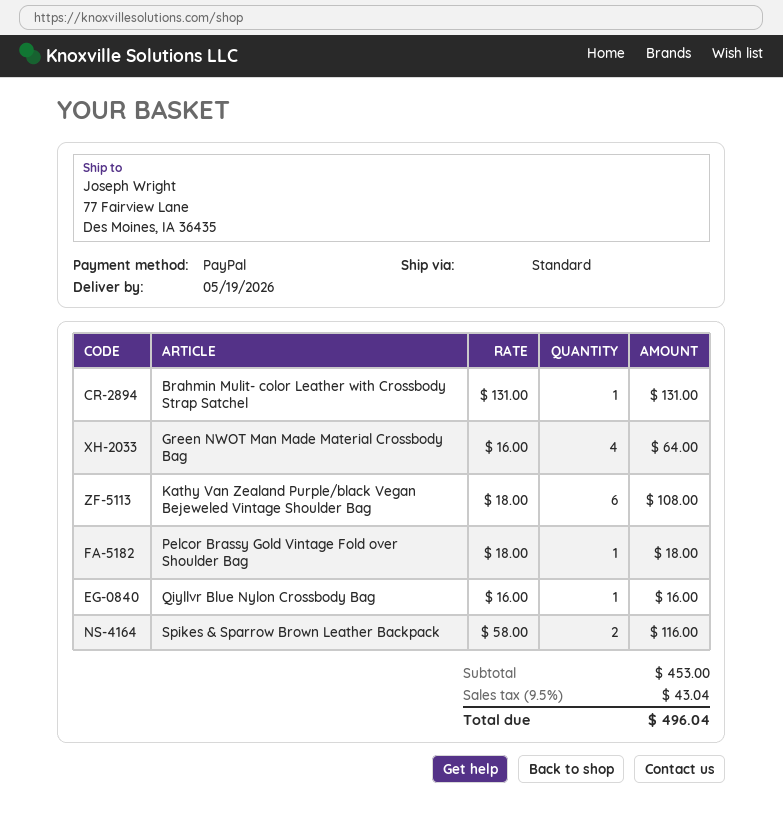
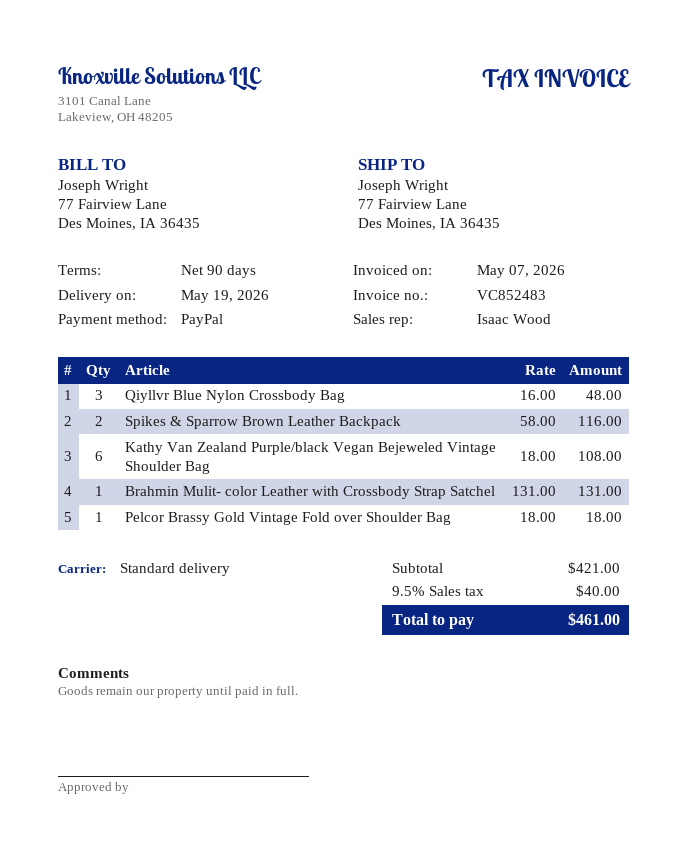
Green NWOT Man Made Material Crossbody Bag: 4 x 16.00 = 64.00 -> none
Qiyllvr Blue Nylon Crossbody Bag: 1 x 16.00 = 16.00 -> 3 x 16.00 = 48.00
subtotal: 453.00 -> 421.00
tax: 9.5% = 43.04 -> 9.5% = 40.00
total: 496.04 -> 461.00

